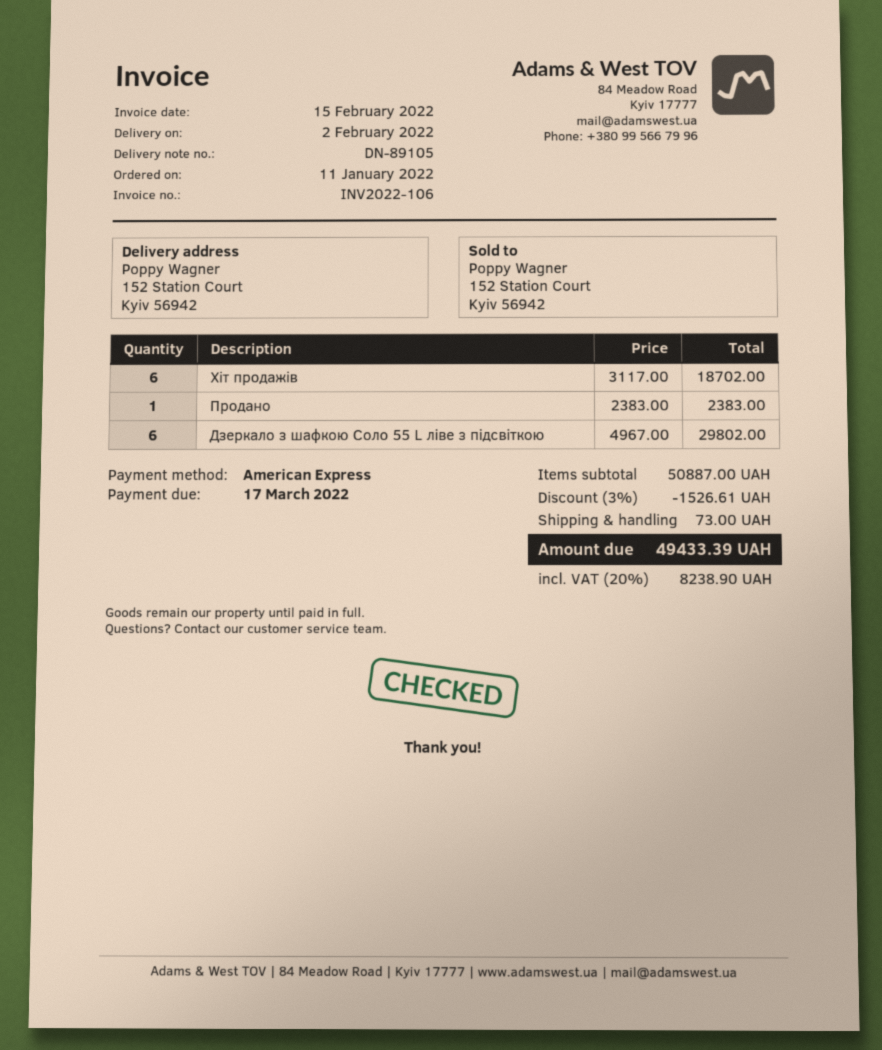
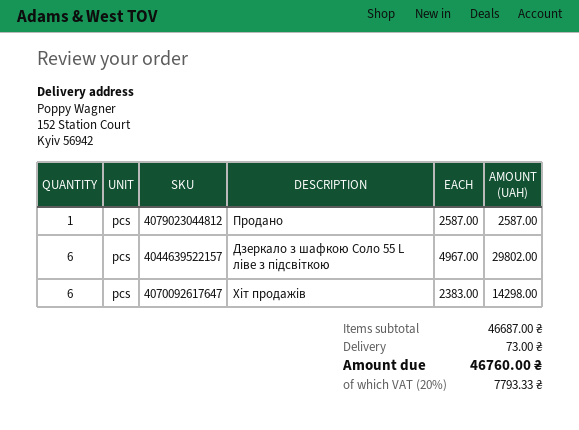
Хіт продажів: 6 x 3117.00 = 18702.00 -> 6 x 2383.00 = 14298.00
Продано: 1 x 2383.00 = 2383.00 -> 1 x 2587.00 = 2587.00
subtotal: 50887.00 -> 46687.00
discount: 3% = 1526.61 -> none
tax: 20% = 8238.90 -> 20% = 7793.33
total: 49433.39 -> 46760.00

